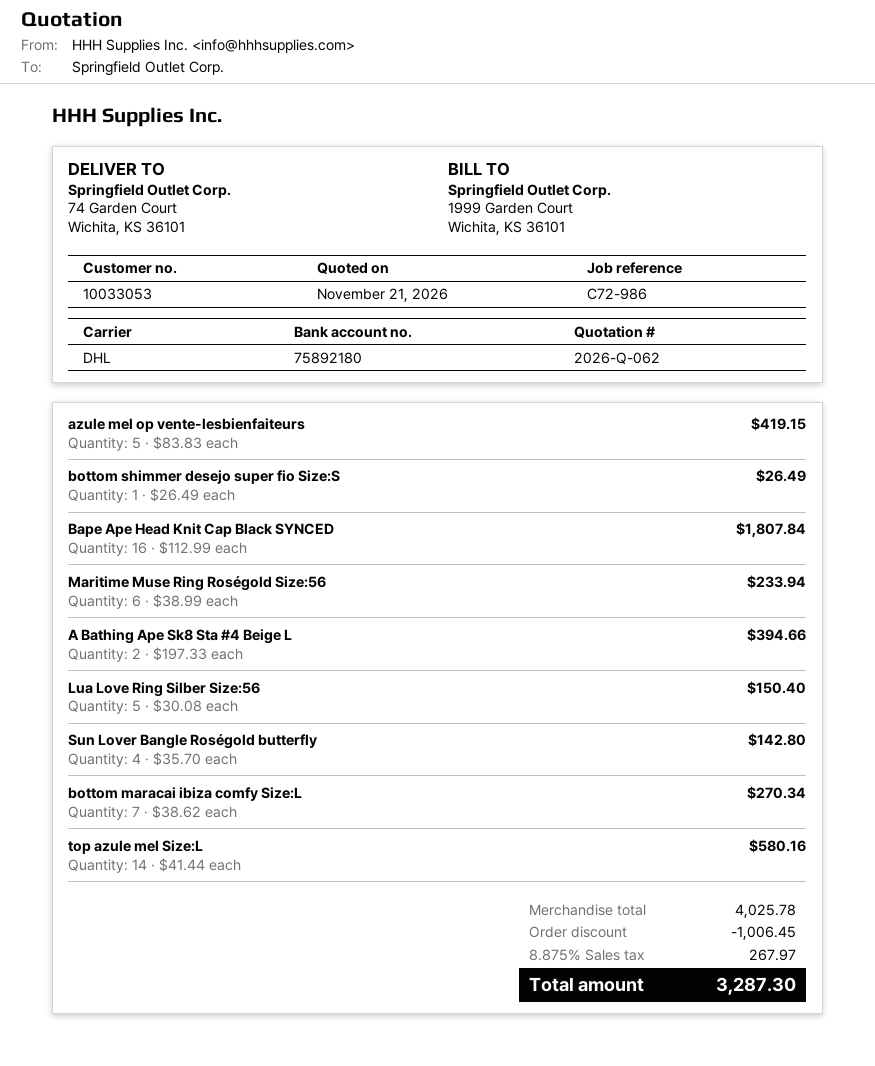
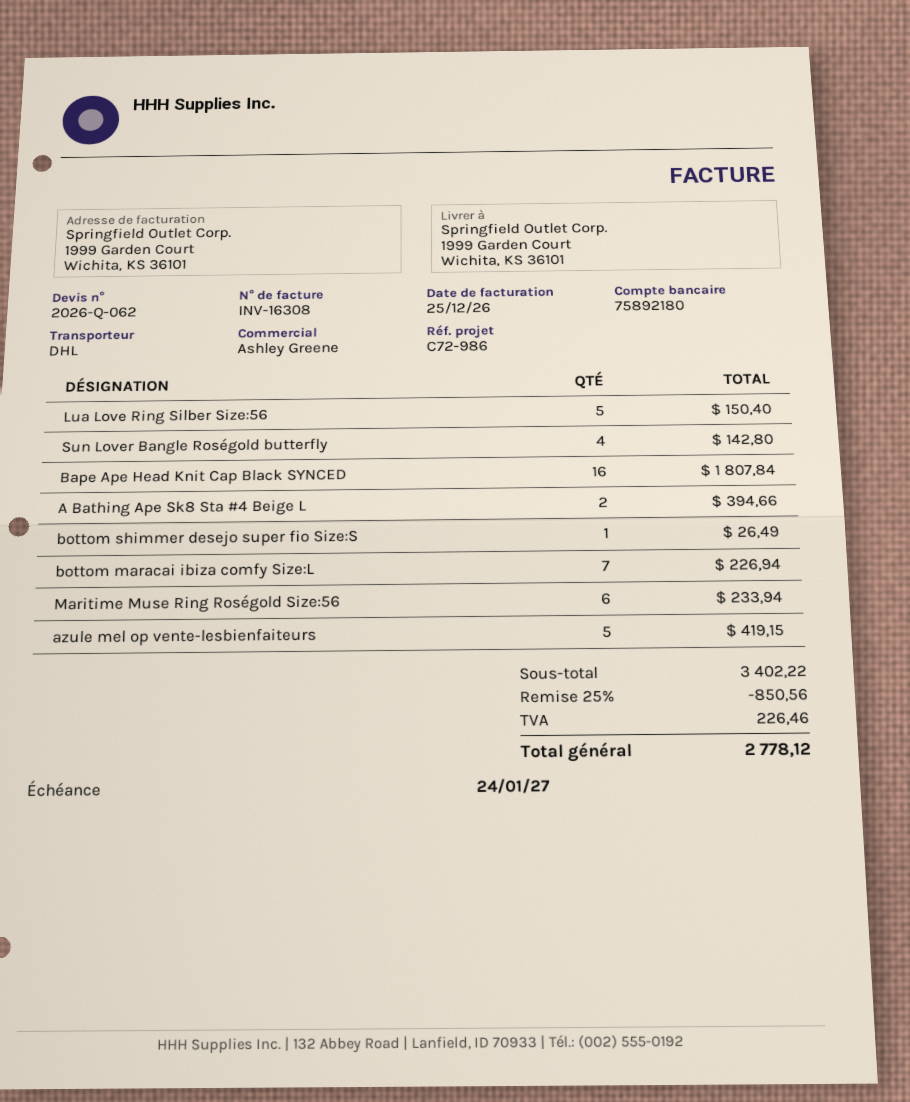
ship to: 74 Garden Court, Wichita, KS 36101 -> 1999 Garden Court, Wichita, KS 36101
bottom maracai ibiza comfy Size:L: 7 for 270.34 -> 7 for 226.94
top azule mel Size:L: 14 for 580.16 -> none
subtotal: 4025.78 -> 3402.22
discount: 1006.45 -> 850.56
tax: 267.97 -> 226.46
total: 3287.30 -> 2778.12

